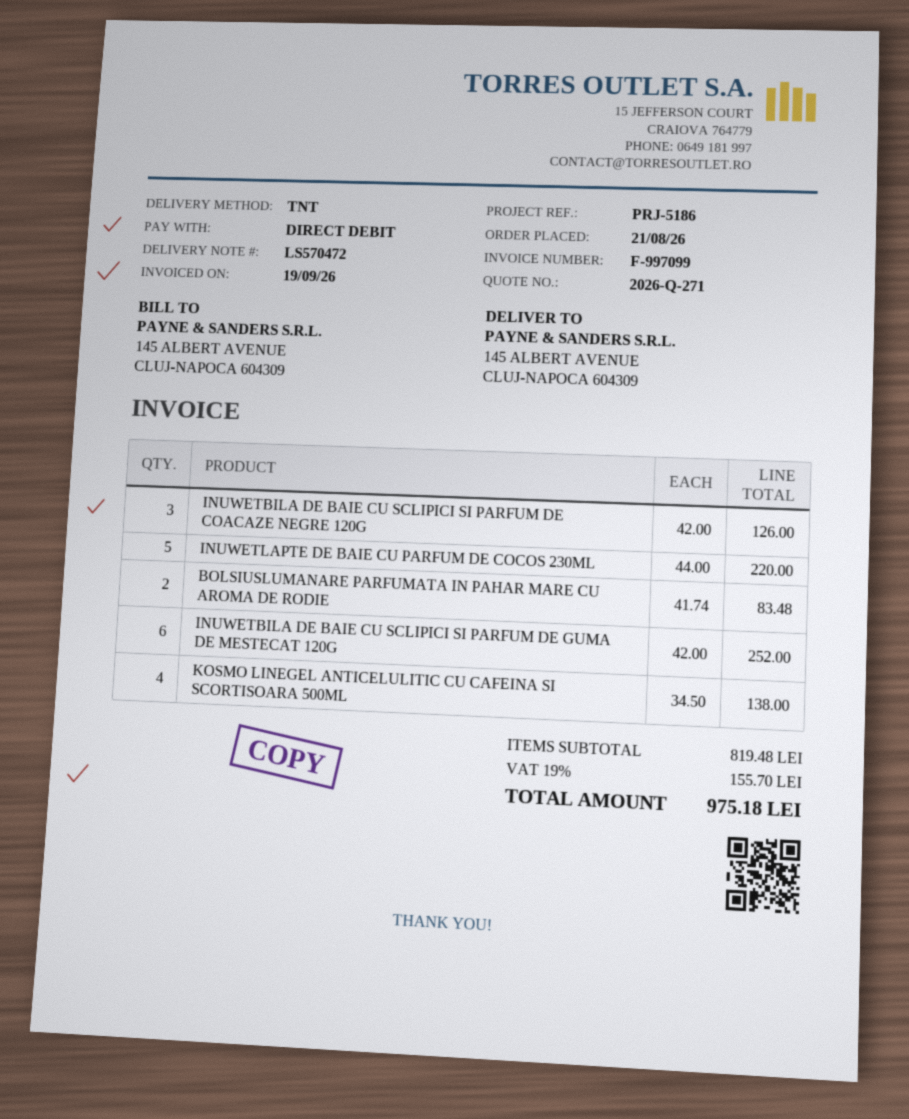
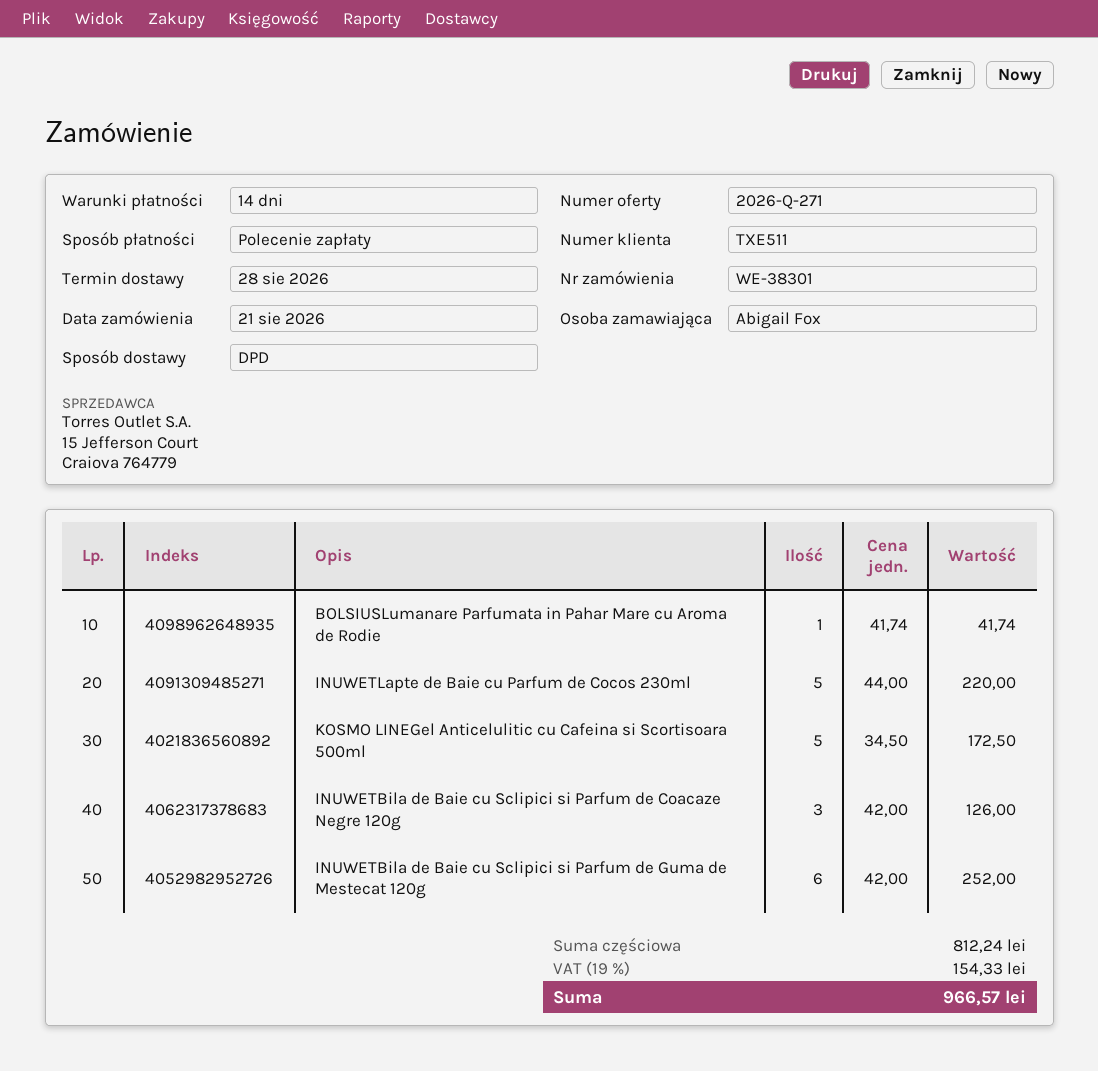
shipping method: TNT -> DPD
BOLSIUSLUMANARE PARFUMATA IN PAHAR MARE CU AROMA DE RODIE: 2 x 41.74 = 83.48 -> 1 x 41.74 = 41.74
KOSMO LINEGEL ANTICELULITIC CU CAFEINA SI SCORTISOARA 500ML: 4 x 34.50 = 138.00 -> 5 x 34.50 = 172.50
subtotal: 819.48 -> 812.24
tax: 19% = 155.70 -> 19% = 154.33
total: 975.18 -> 966.57

